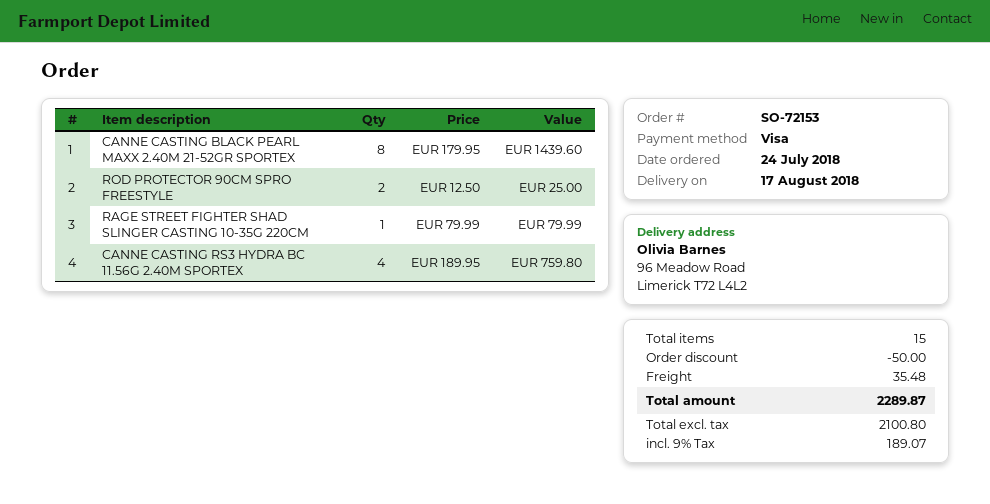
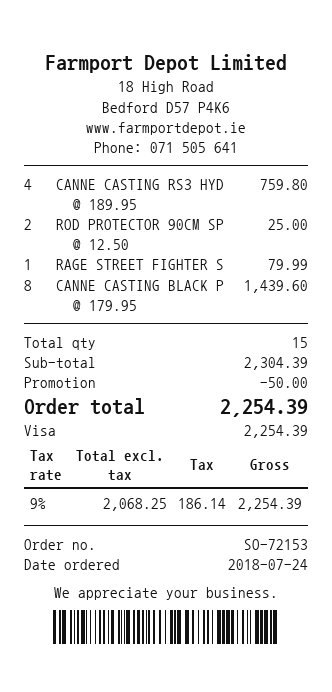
shipping: 35.48 -> none
net: 2100.80 -> 2068.25
tax: 9% = 189.07 -> 9% = 186.14
total: 2289.87 -> 2254.39

